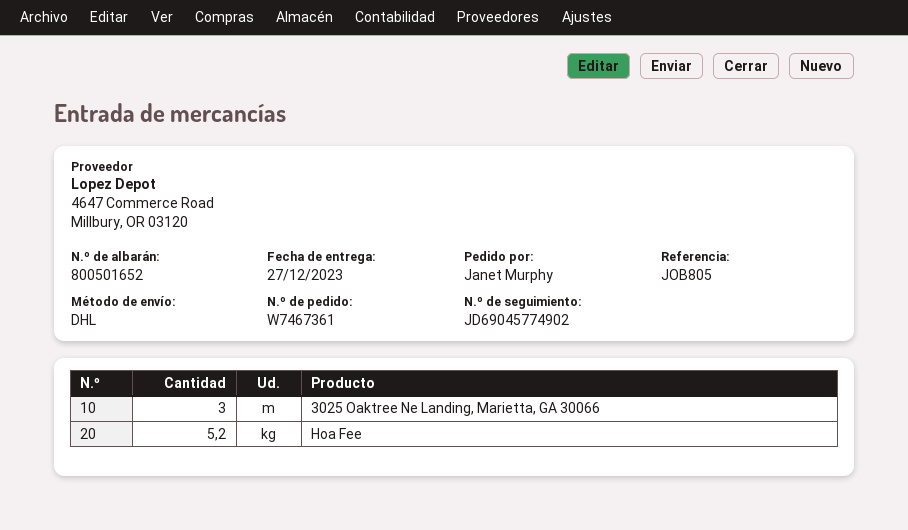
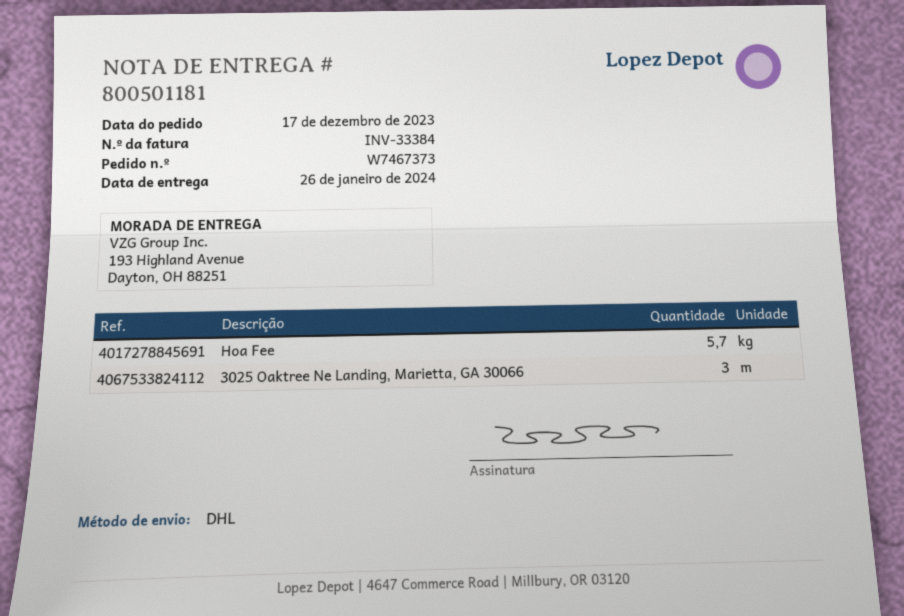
order number: W7467361 -> W7467373
delivery note number: 800501652 -> 800501181
delivery date: 2023-12-27 -> 2024-01-26
Hoa Fee: 5.2 -> 5.7

